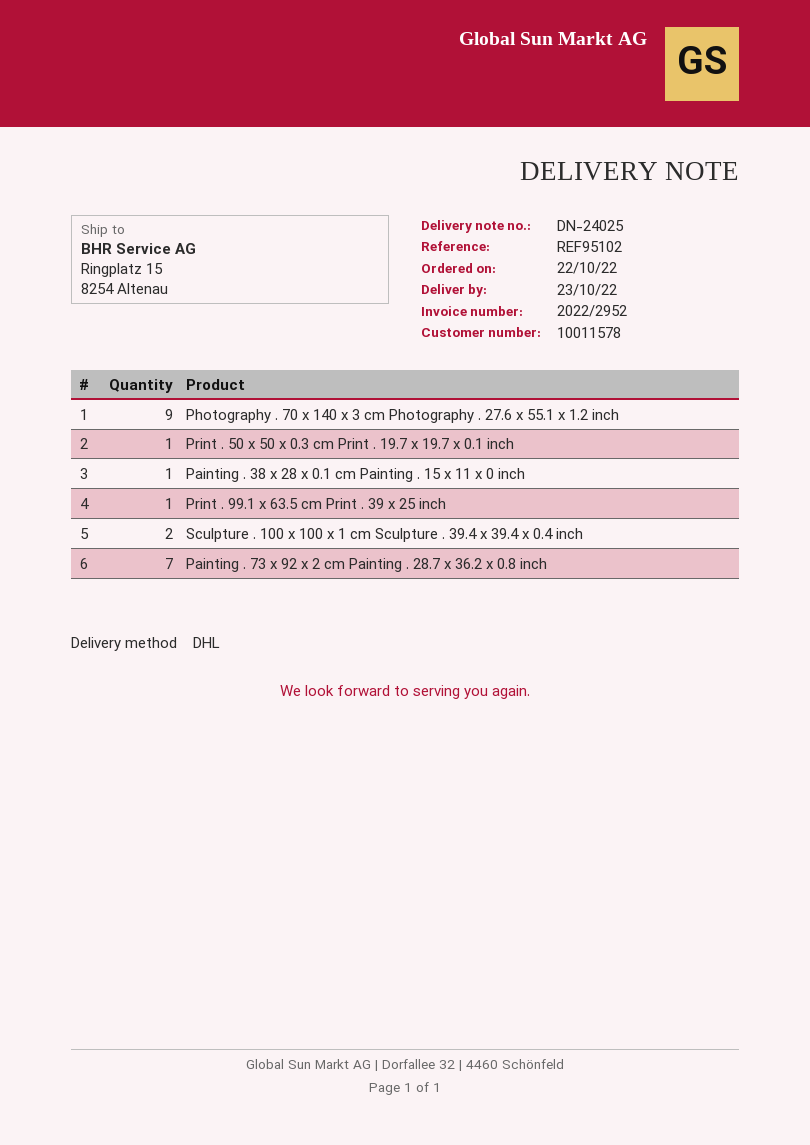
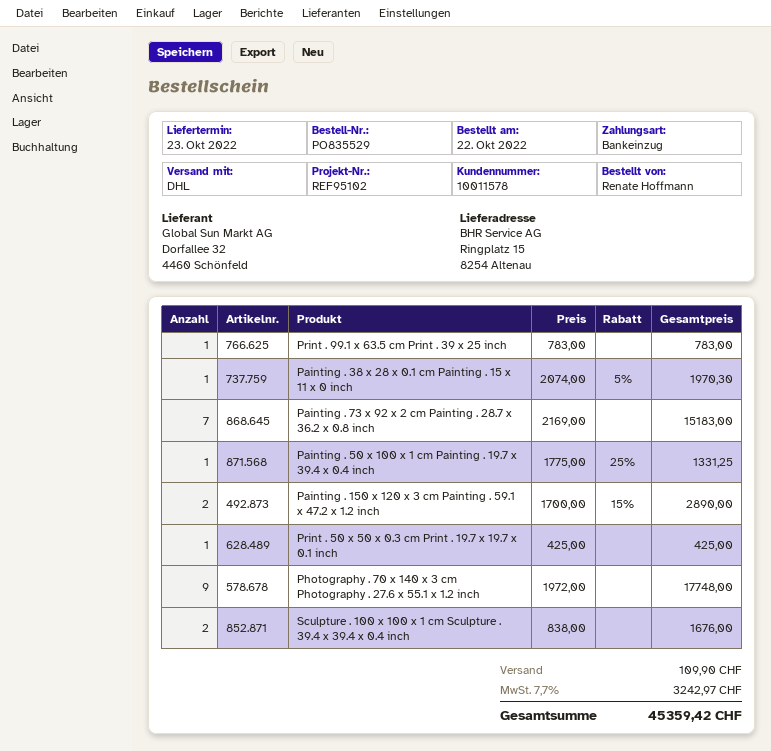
Painting . 50 x 100 x 1 cm Painting . 19.7 x 39.4 x 0.4 inch: none -> 1
Painting . 150 x 120 x 3 cm Painting . 59.1 x 47.2 x 1.2 inch: none -> 2

